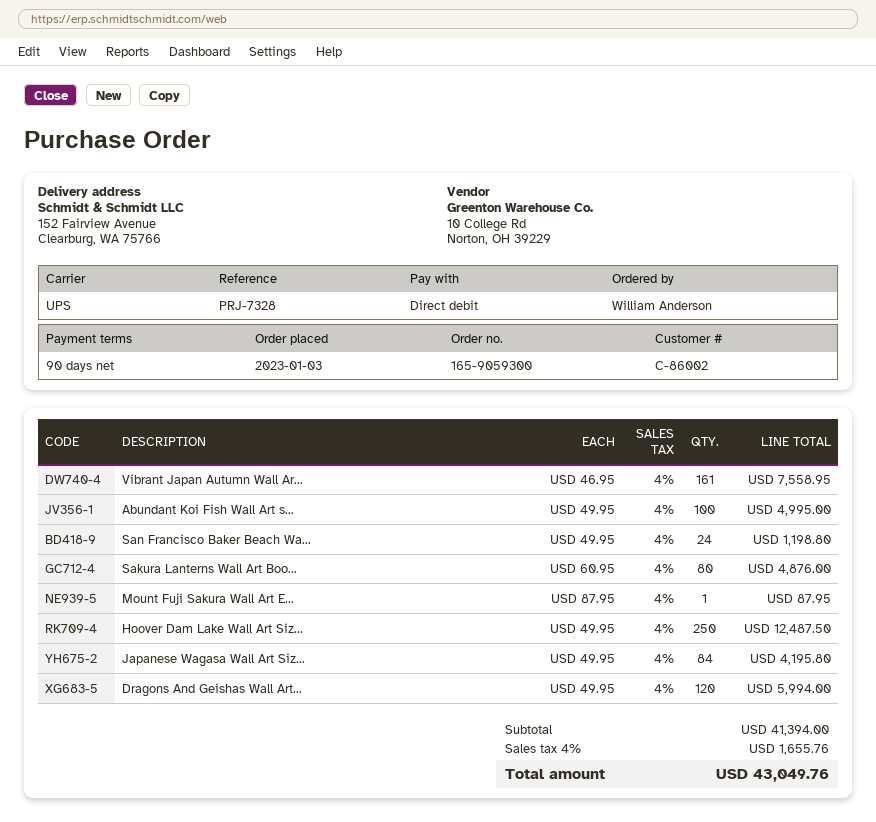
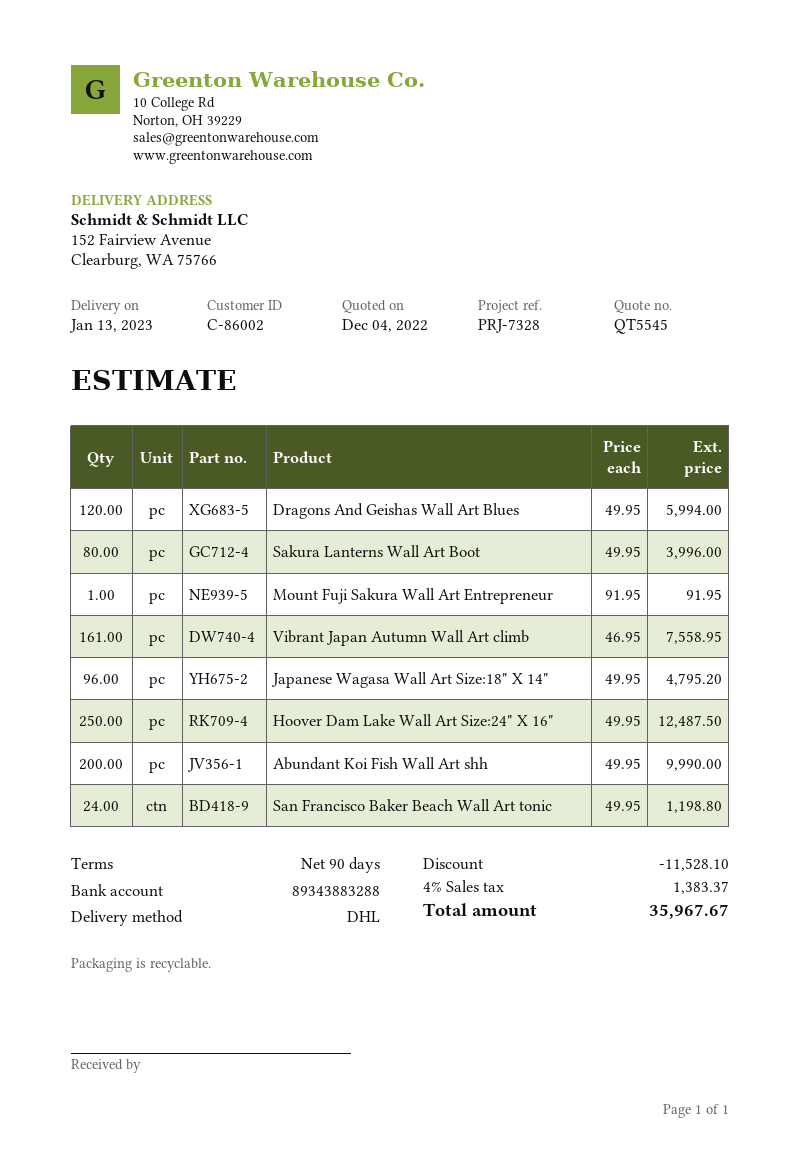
shipping method: UPS -> DHL
Abundant Koi Fish Wall Art s...: 100 x 49.95 = 4995.00 -> 200 x 49.95 = 9990.00
Sakura Lanterns Wall Art Boo...: 80 x 60.95 = 4876.00 -> 80 x 49.95 = 3996.00
Mount Fuji Sakura Wall Art E...: 1 x 87.95 = 87.95 -> 1 x 91.95 = 91.95
Japanese Wagasa Wall Art Siz...: 84 x 49.95 = 4195.80 -> 96 x 49.95 = 4795.20
discount: none -> 11528.10
tax: 4% = 1655.76 -> 4% = 1383.37
total: 43049.76 -> 35967.67

